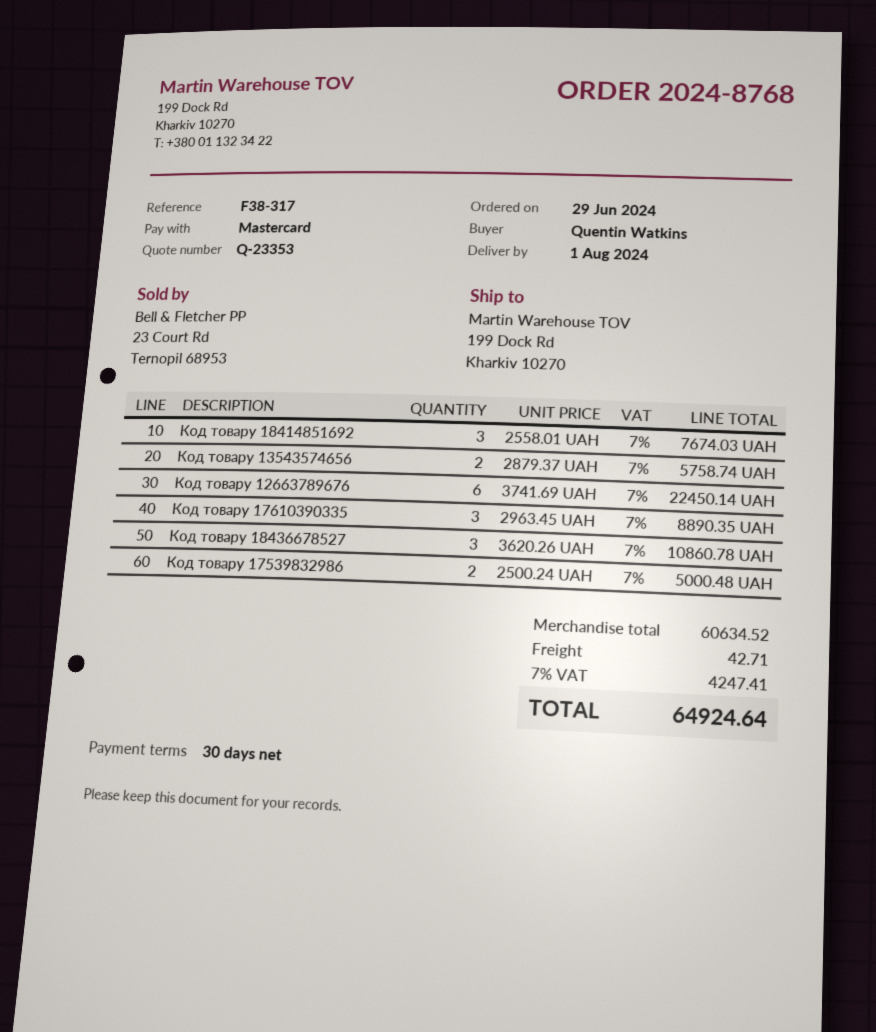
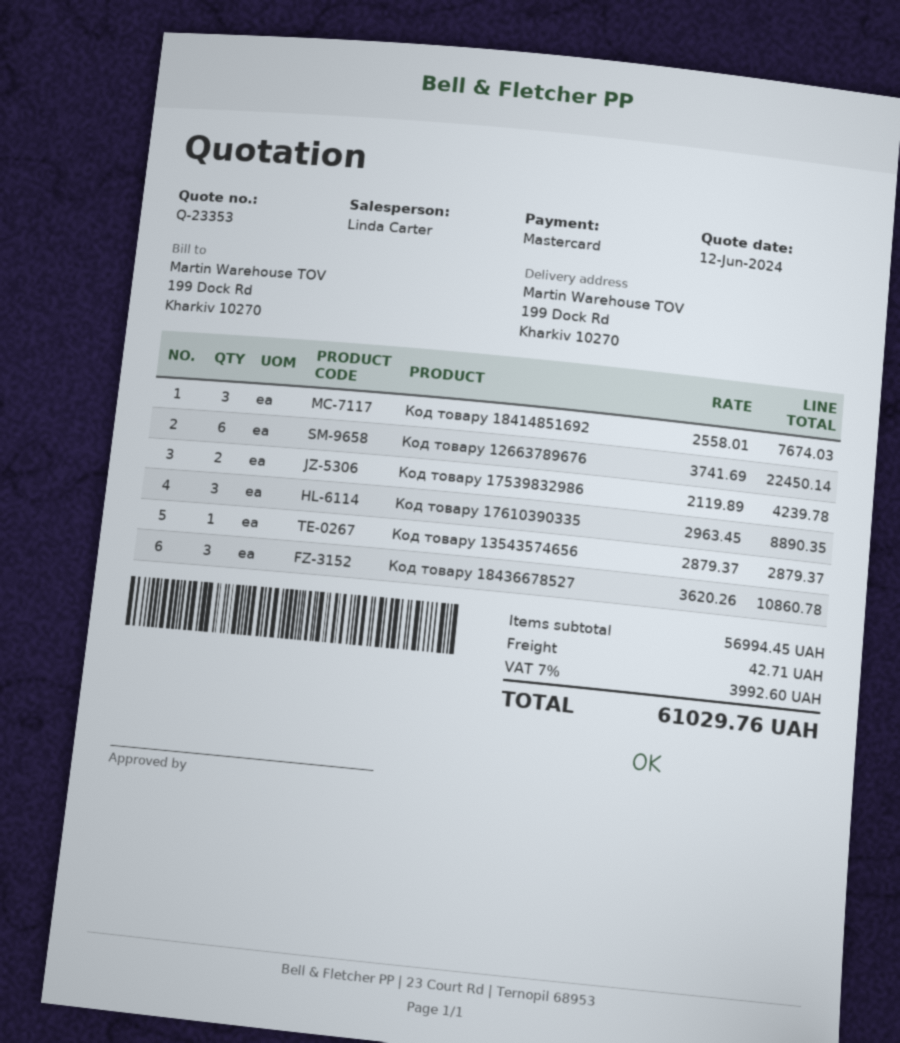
Код товару 13543574656: 2 x 2879.37 = 5758.74 -> 1 x 2879.37 = 2879.37
Код товару 17539832986: 2 x 2500.24 = 5000.48 -> 2 x 2119.89 = 4239.78
subtotal: 60634.52 -> 56994.45
tax: 7% = 4247.41 -> 7% = 3992.60
total: 64924.64 -> 61029.76

